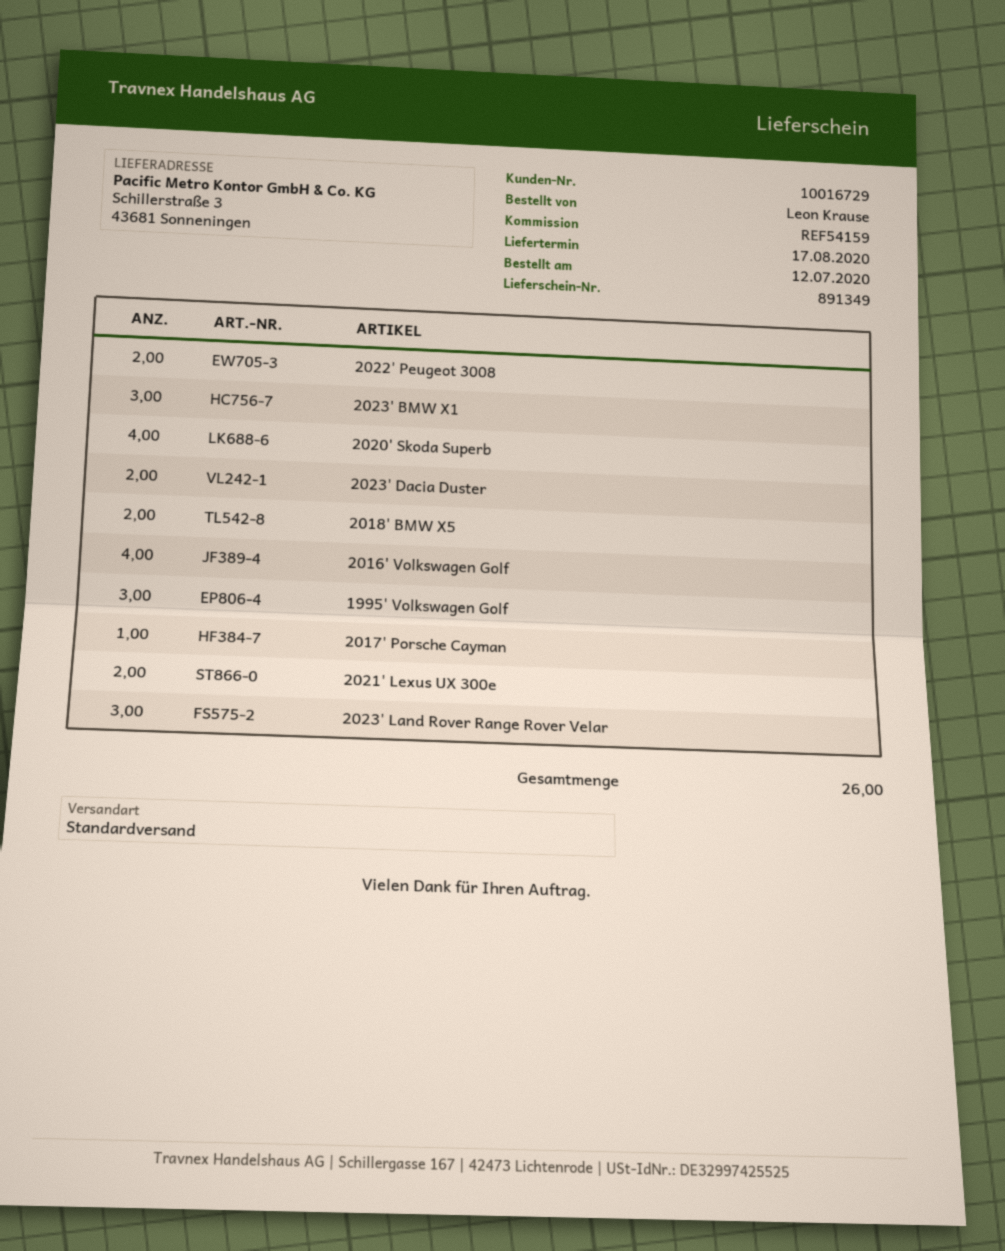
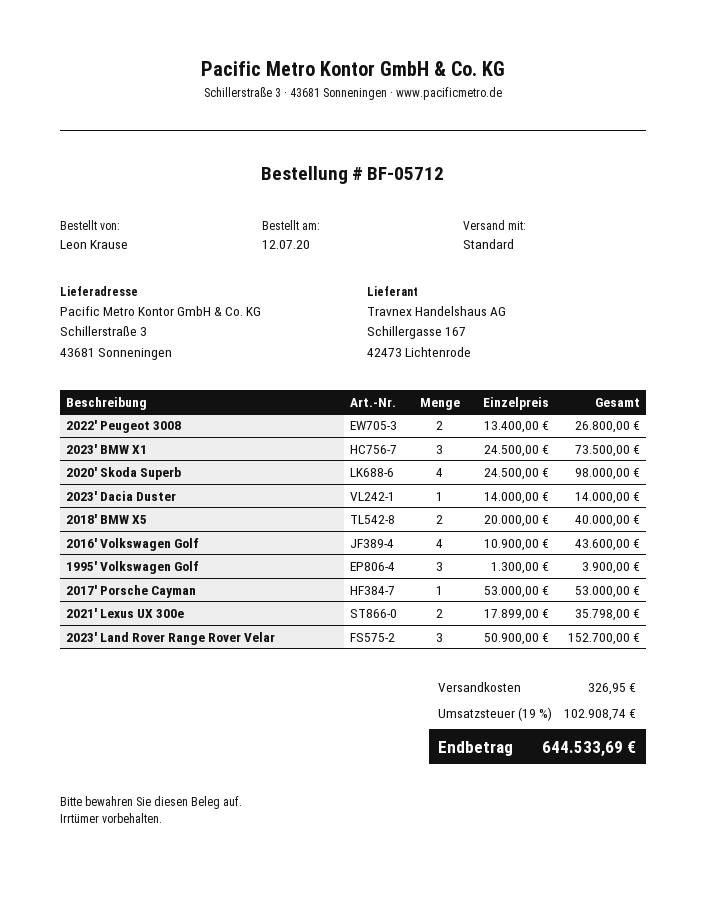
2023' Dacia Duster: 2 -> 1

